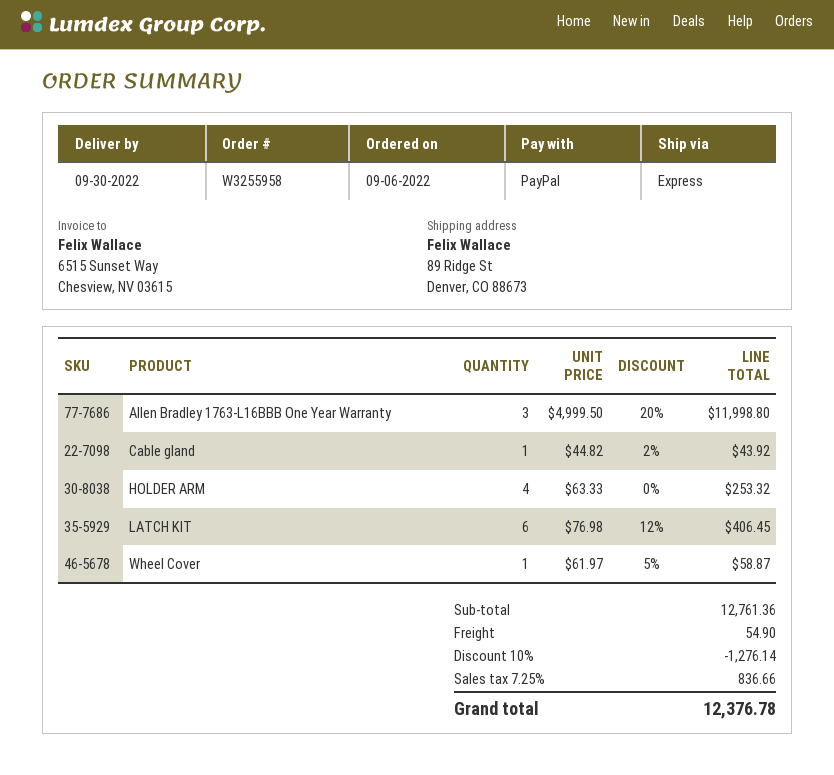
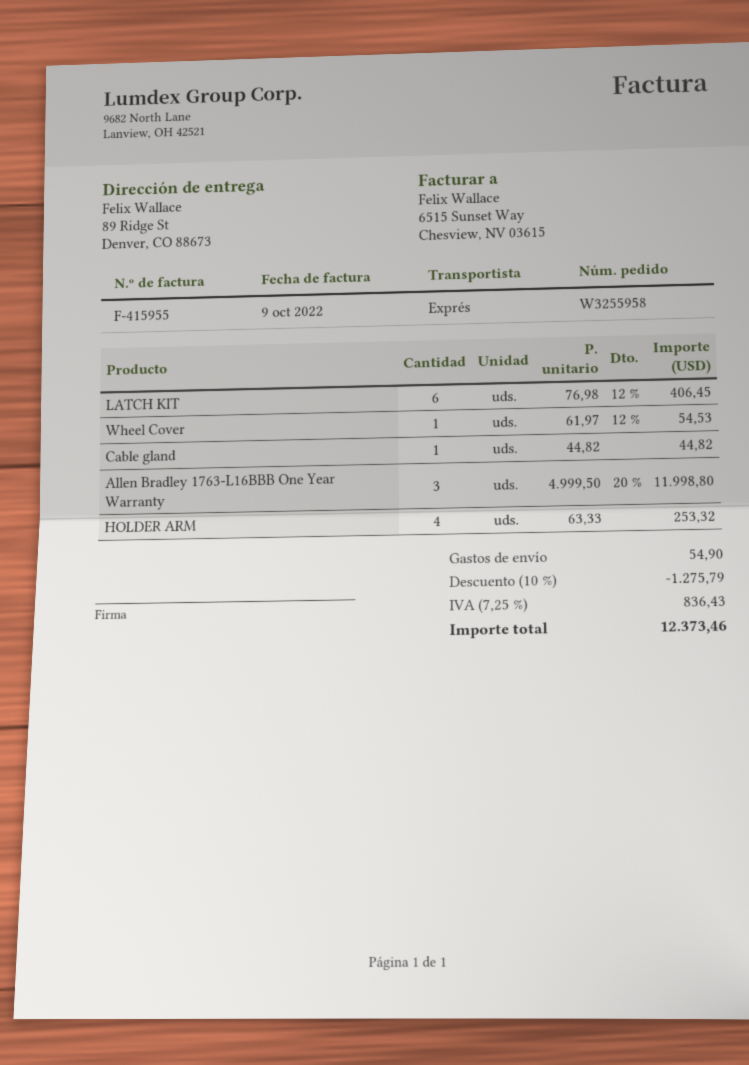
Cable gland: 1 x 44.82 - 2% = 43.92 -> 1 x 44.82 = 44.82
Wheel Cover: 1 x 61.97 - 5% = 58.87 -> 1 x 61.97 - 12% = 54.53
discount: 10% = 1276.14 -> 10% = 1275.79
tax: 7.25% = 836.66 -> 7.25% = 836.43
total: 12376.78 -> 12373.46

